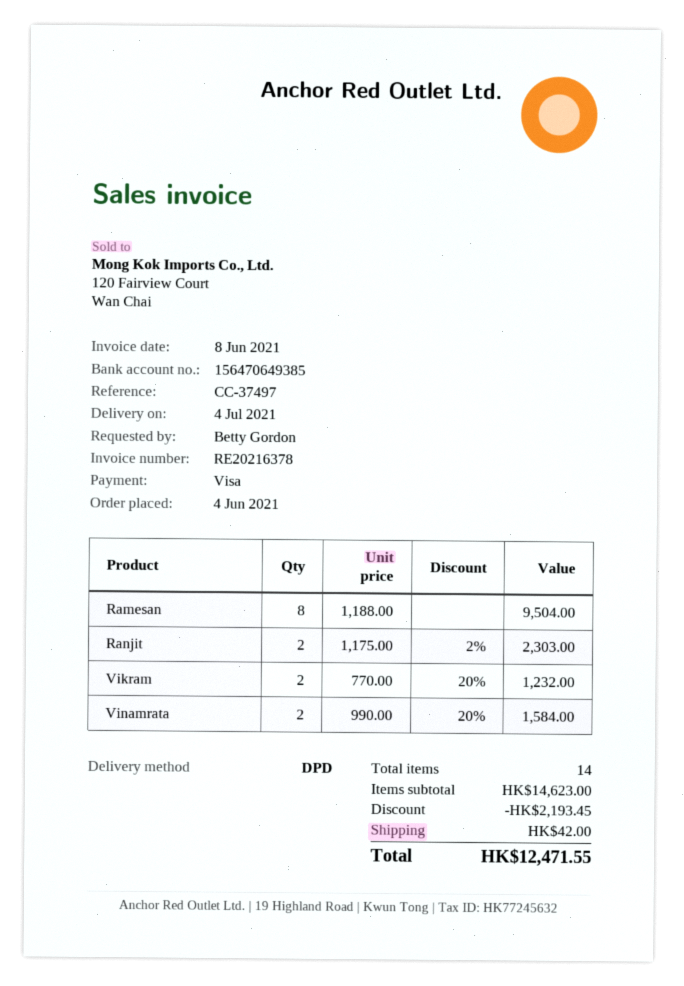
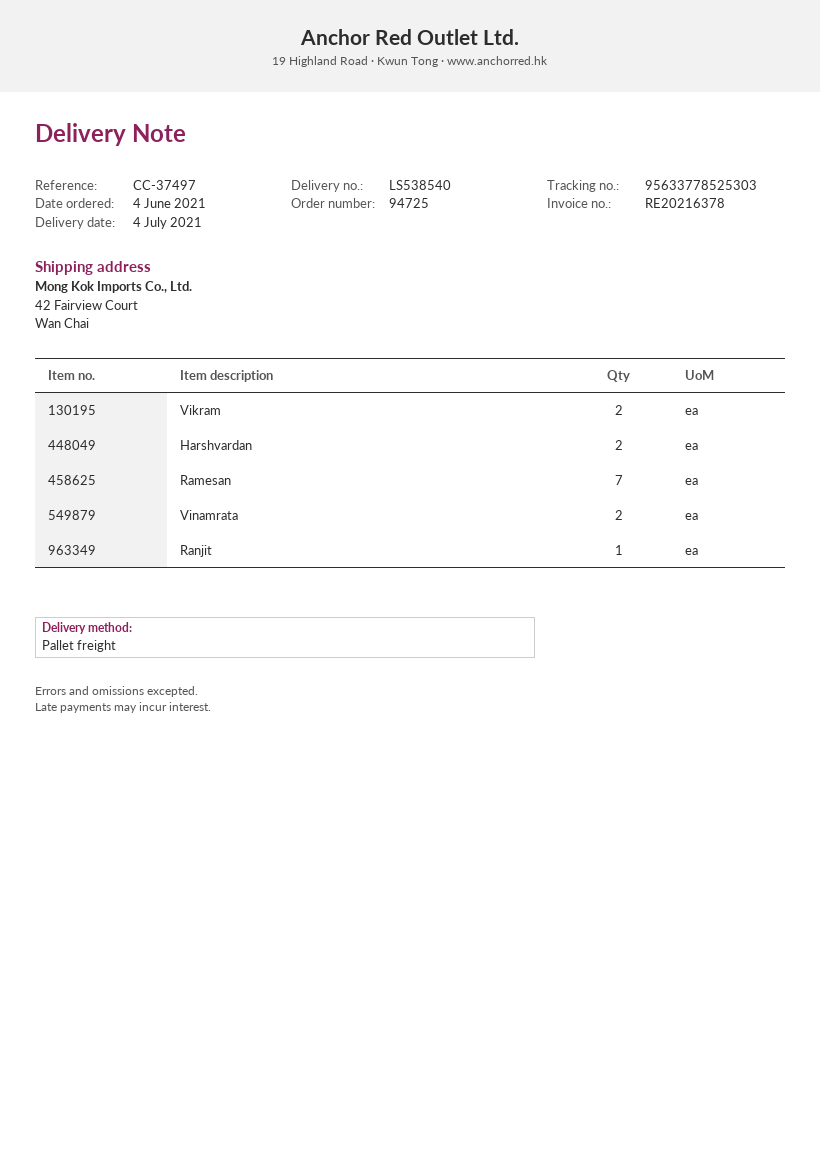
shipping method: DPD -> pallet freight
Ramesan: 8 -> 7
Ranjit: 2 -> 1
Harshvardan: none -> 2

